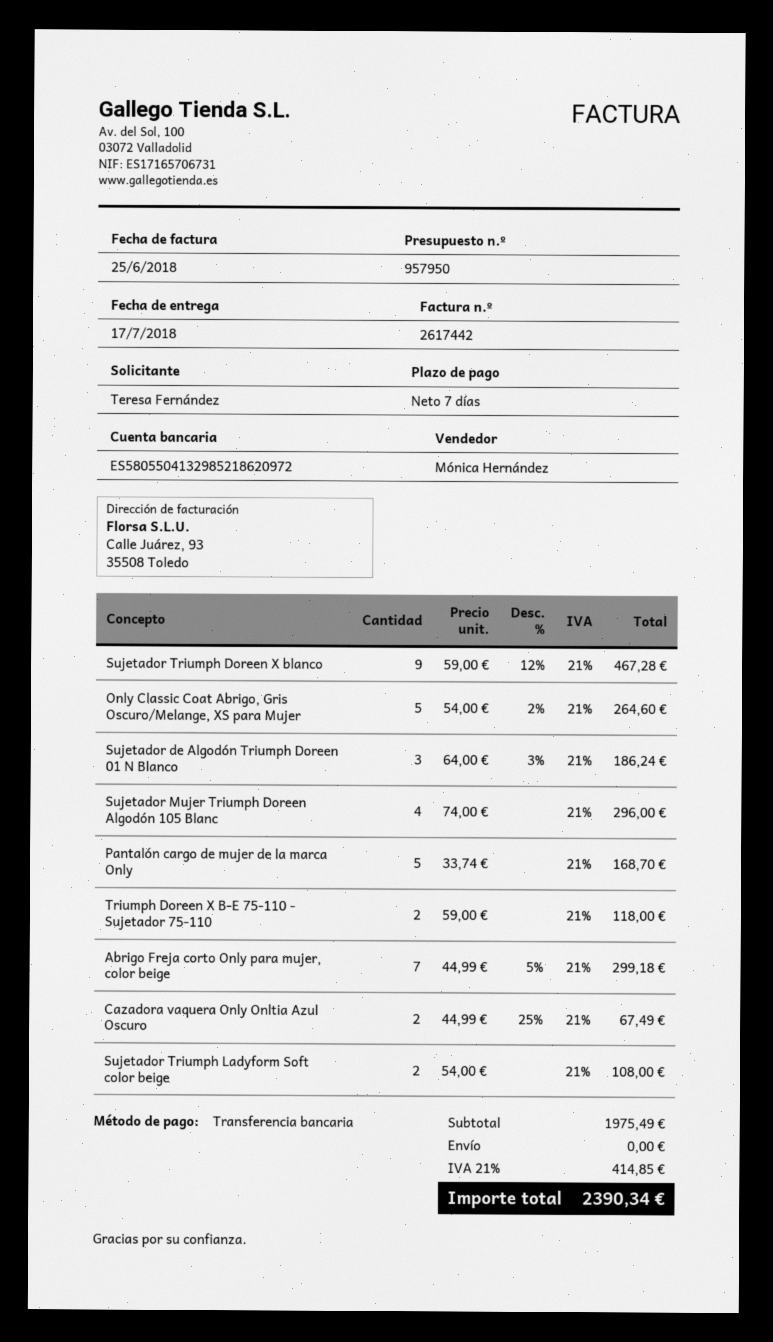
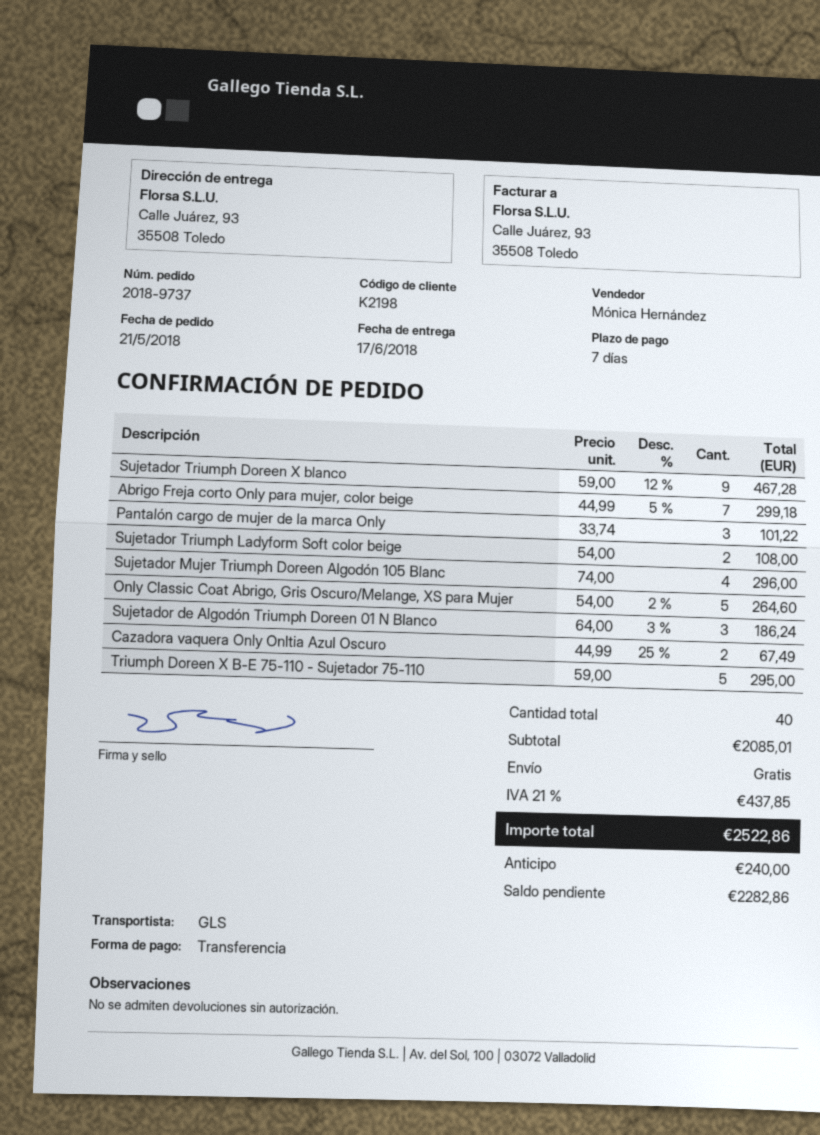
delivery date: 2018-07-17 -> 2018-06-17
Pantalón cargo de mujer de la marca Only: 5 x 33.74 = 168.70 -> 3 x 33.74 = 101.22
Triumph Doreen X B-E 75-110 - Sujetador 75-110: 2 x 59.00 = 118.00 -> 5 x 59.00 = 295.00
subtotal: 1975.49 -> 2085.01
tax: 21% = 414.85 -> 21% = 437.85
total: 2390.34 -> 2522.86

